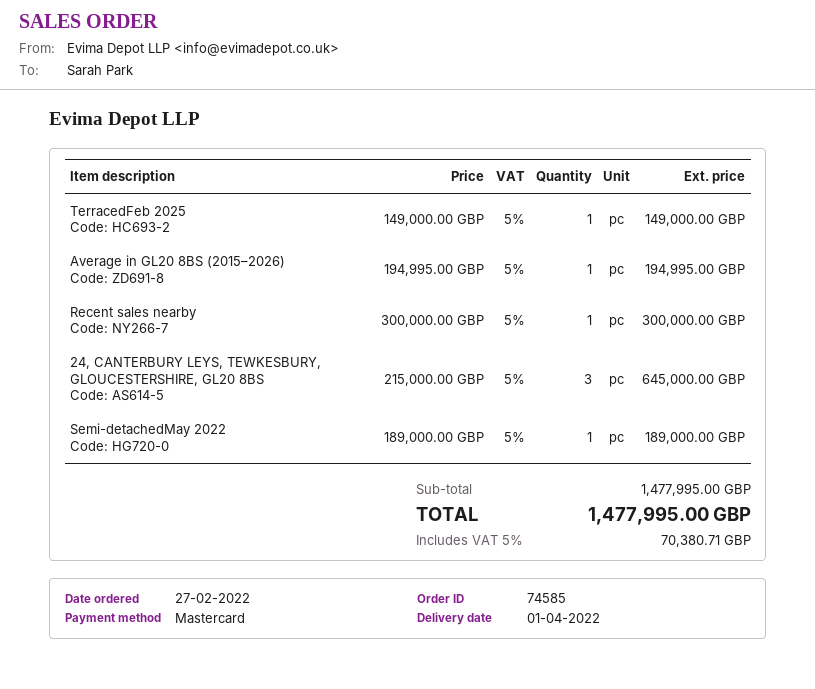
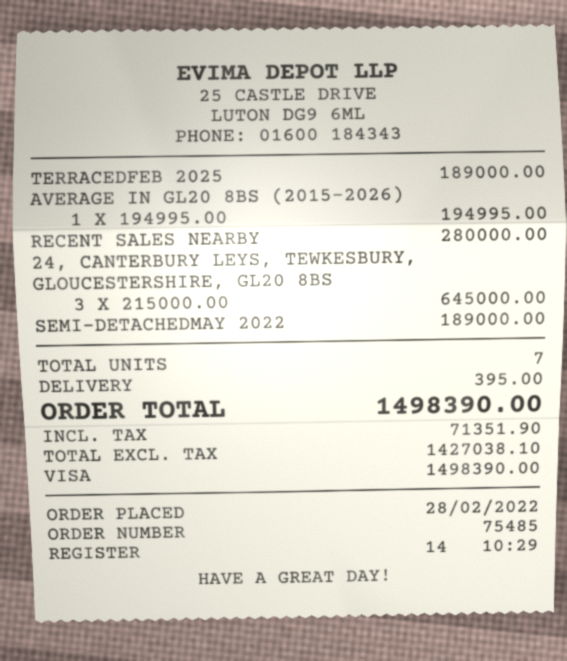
order number: 74585 -> 75485
order date: 2022-02-27 -> 2022-02-28
payment method: Mastercard -> Visa
TerracedFeb 2025: 1 x 149000.00 = 149000.00 -> 1 x 189000.00 = 189000.00
Recent sales nearby: 1 x 300000.00 = 300000.00 -> 1 x 280000.00 = 280000.00
shipping: none -> 395.00
tax: 70380.71 -> 71351.90
total: 1477995.00 -> 1498390.00

